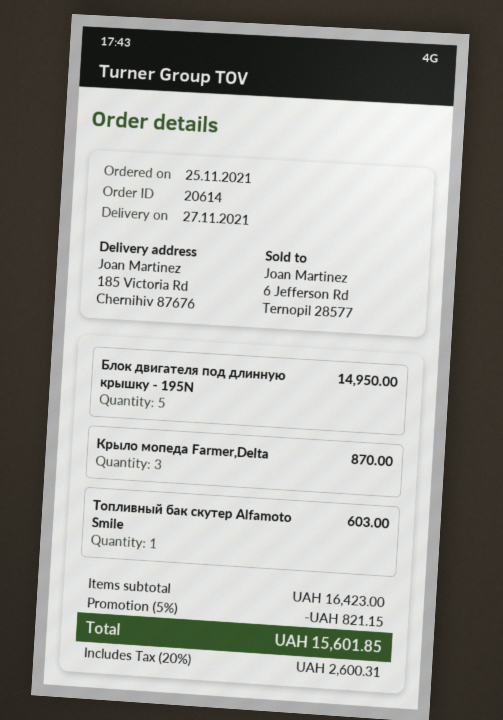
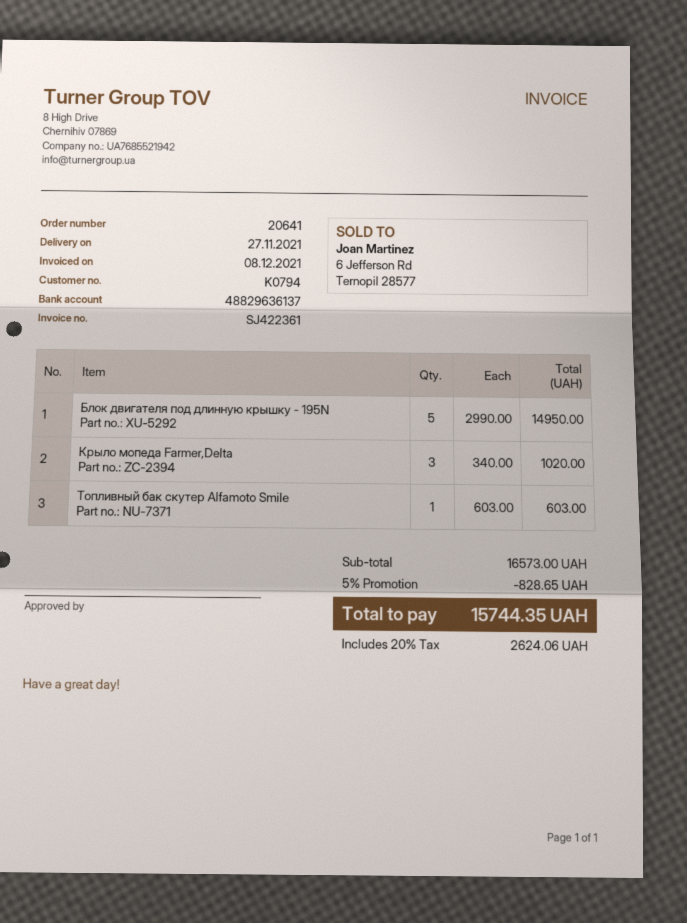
order number: 20614 -> 20641
Крыло мопеда Farmer,Delta: 3 for 870.00 -> 3 for 1020.00
subtotal: 16423.00 -> 16573.00
discount: 5% = 821.15 -> 5% = 828.65
tax: 20% = 2600.31 -> 20% = 2624.06
total: 15601.85 -> 15744.35

